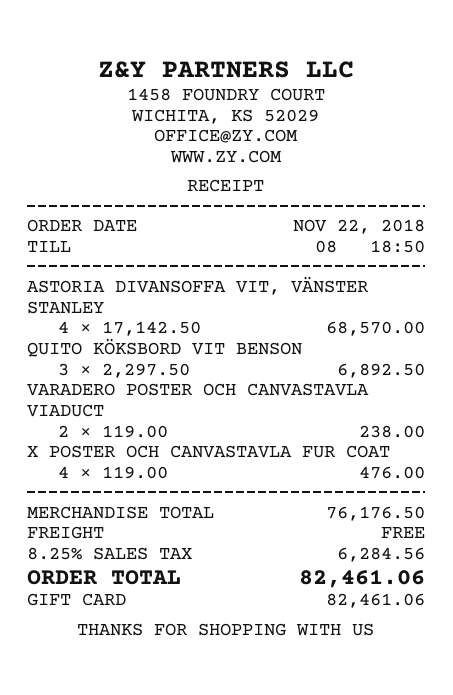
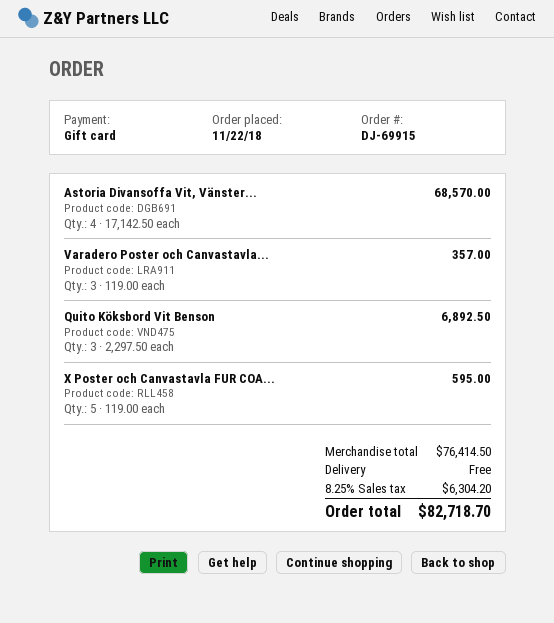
VARADERO POSTER OCH CANVASTAVLA VIADUCT: 2 x 119.00 = 238.00 -> 3 x 119.00 = 357.00
X POSTER OCH CANVASTAVLA FUR COAT: 4 x 119.00 = 476.00 -> 5 x 119.00 = 595.00
subtotal: 76176.50 -> 76414.50
tax: 8.25% = 6284.56 -> 8.25% = 6304.20
total: 82461.06 -> 82718.70

